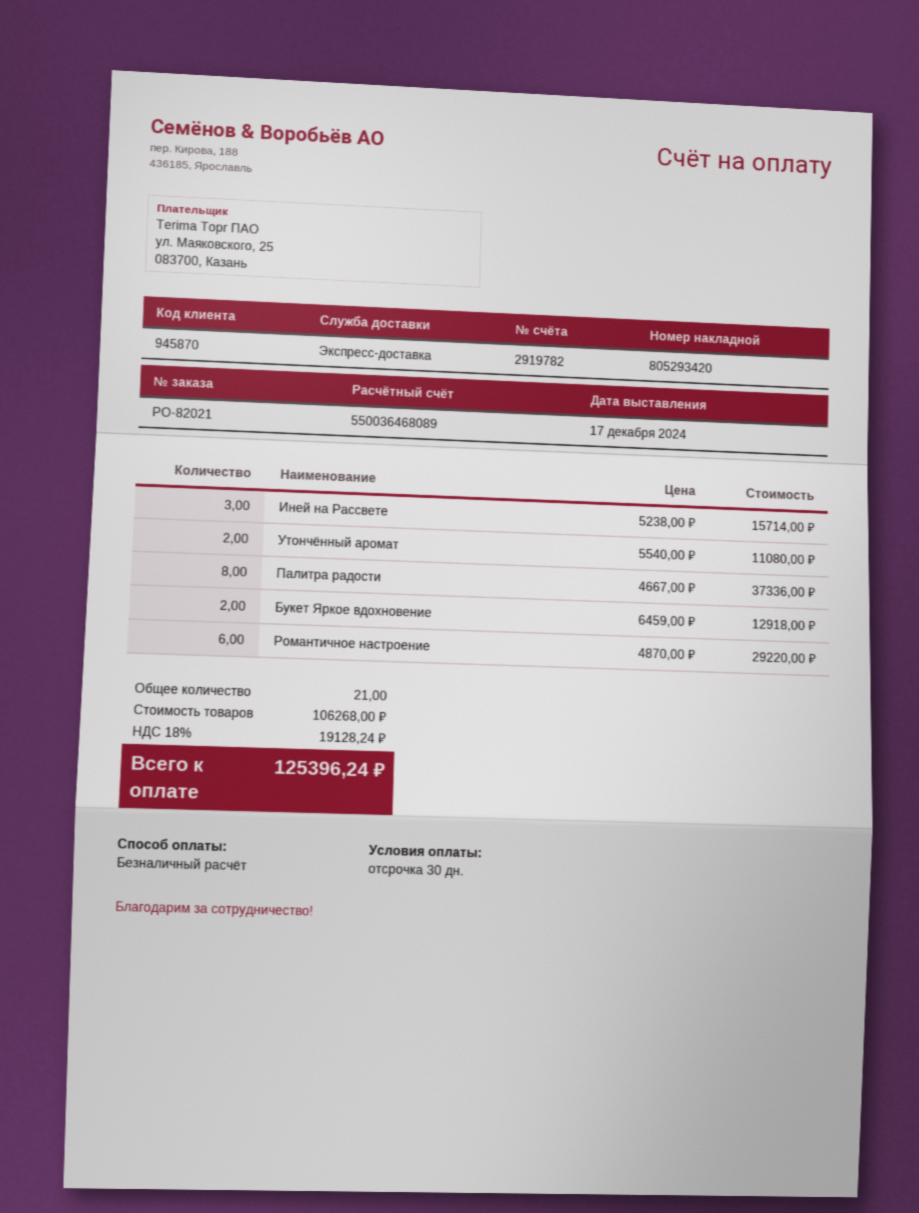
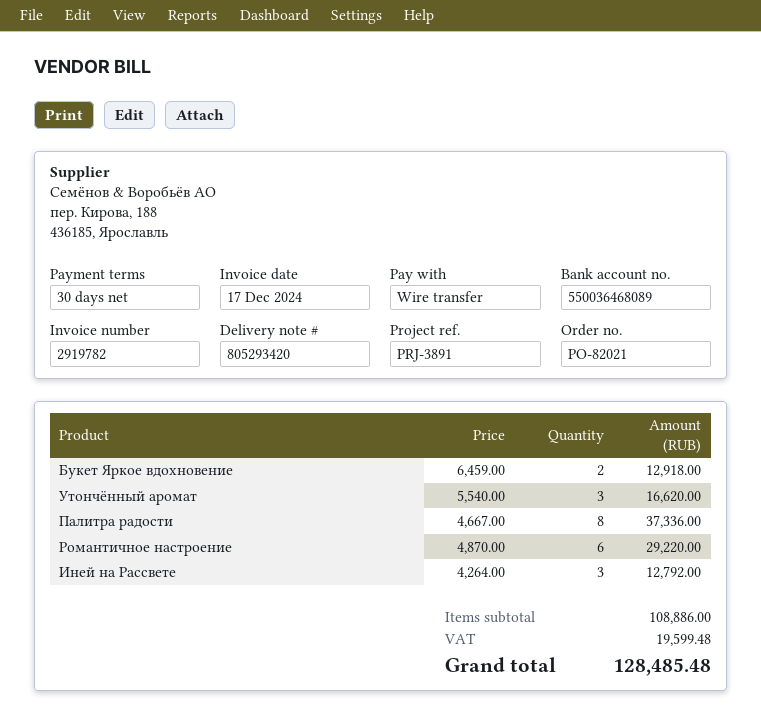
Иней на Рассвете: 3 x 5238.00 = 15714.00 -> 3 x 4264.00 = 12792.00
Утончённый аромат: 2 x 5540.00 = 11080.00 -> 3 x 5540.00 = 16620.00
subtotal: 106268.00 -> 108886.00
tax: 19128.24 -> 19599.48
total: 125396.24 -> 128485.48

